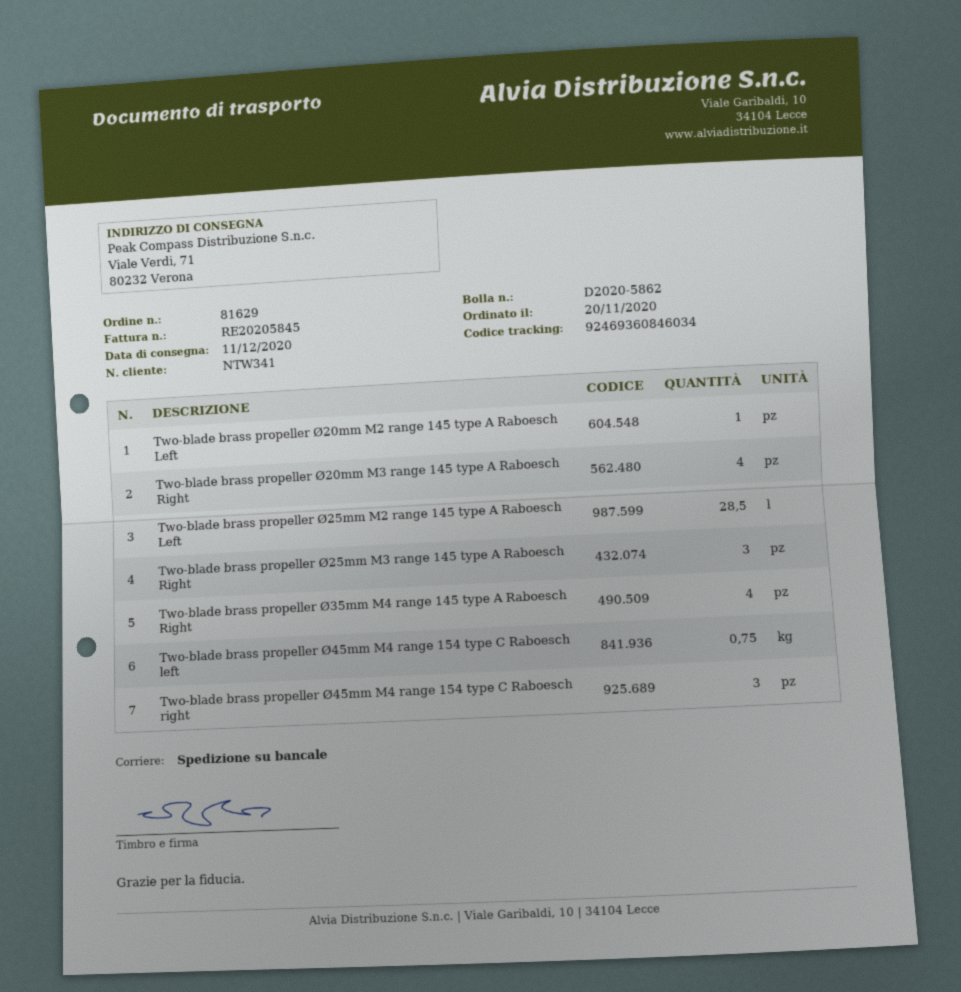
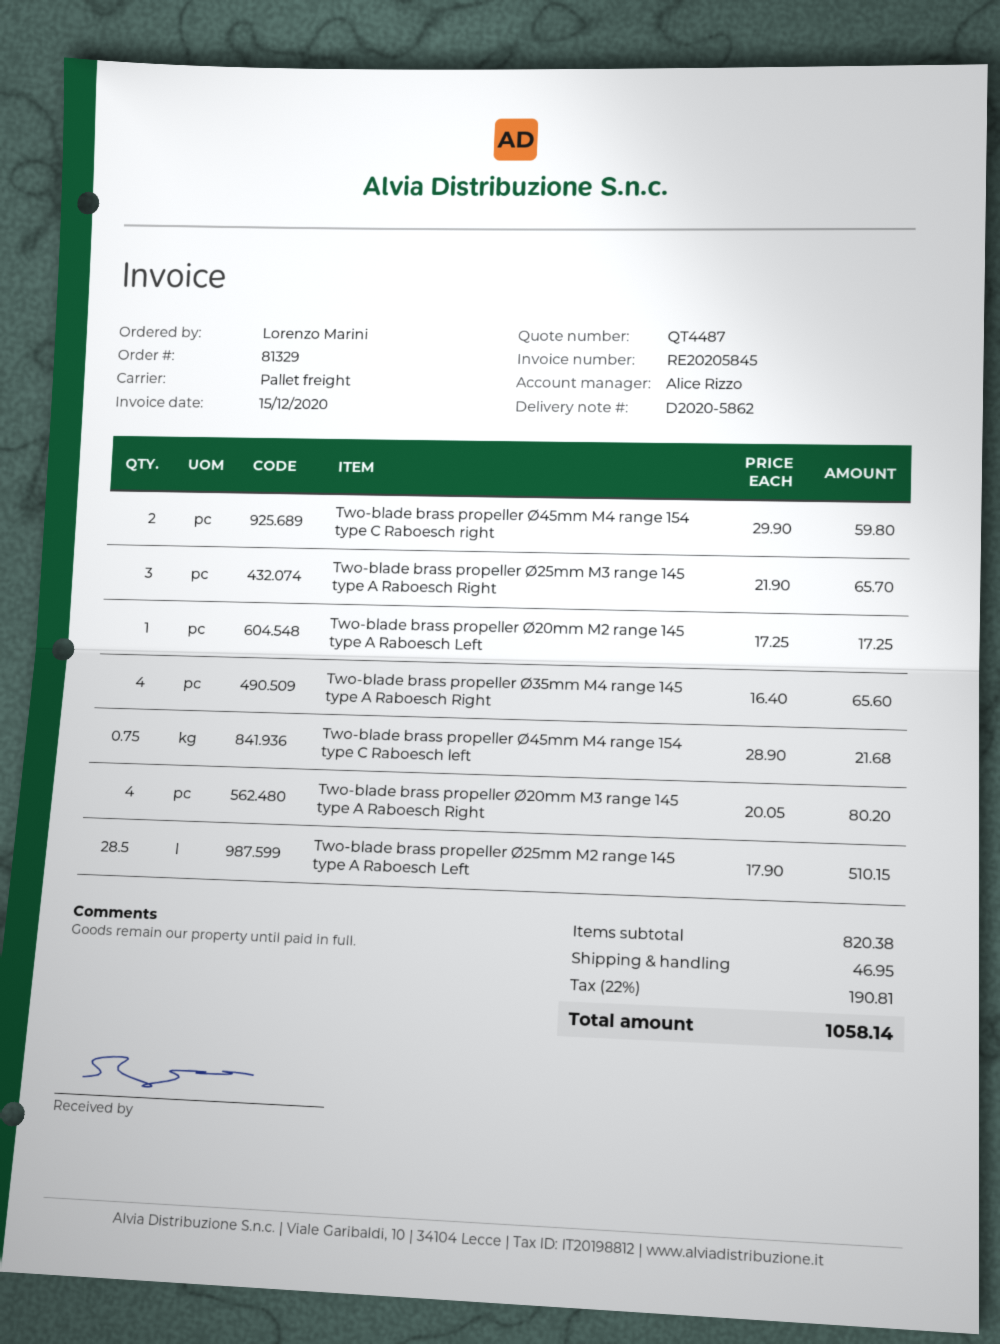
order number: 81629 -> 81329
Two-blade brass propeller Ø45mm M4 range 154 type C Raboesch right: 3 -> 2

